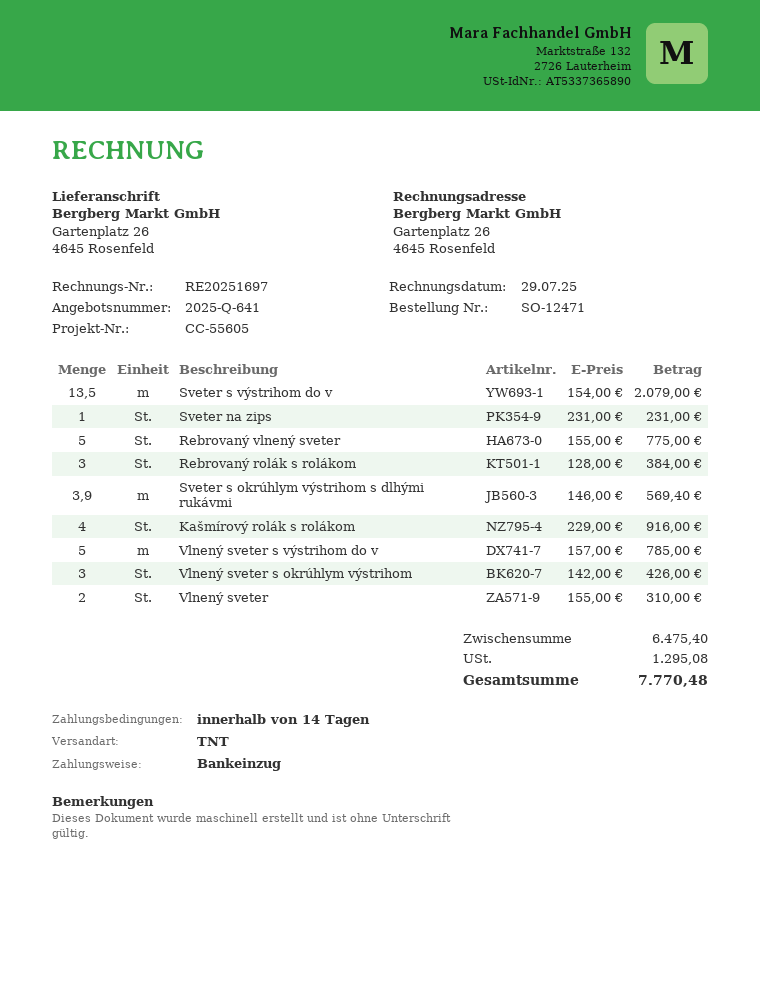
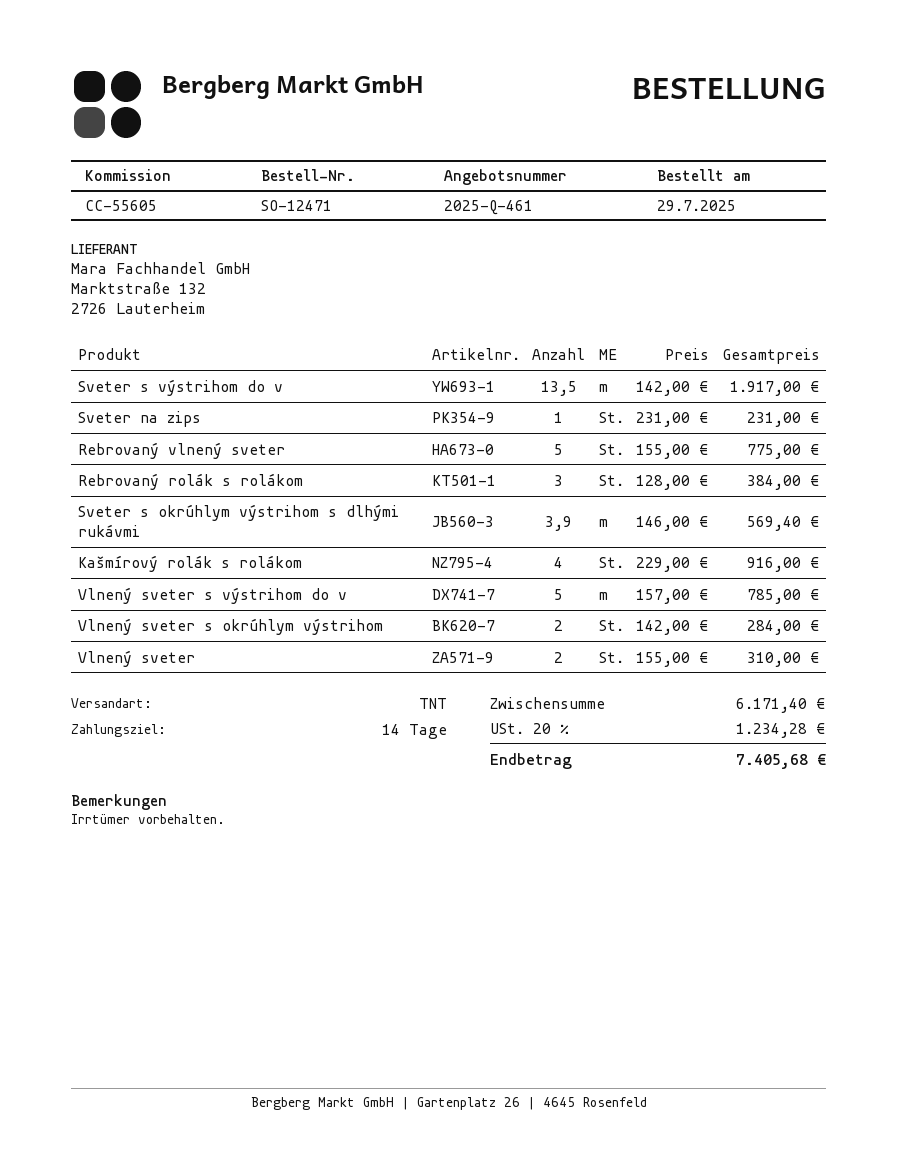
quote number: 2025-Q-641 -> 2025-Q-461
Sveter s výstrihom do v: 13.5 x 154.00 = 2079.00 -> 13.5 x 142.00 = 1917.00
Vlnený sveter s okrúhlym výstrihom: 3 x 142.00 = 426.00 -> 2 x 142.00 = 284.00
subtotal: 6475.40 -> 6171.40
tax: 1295.08 -> 1234.28
total: 7770.48 -> 7405.68

